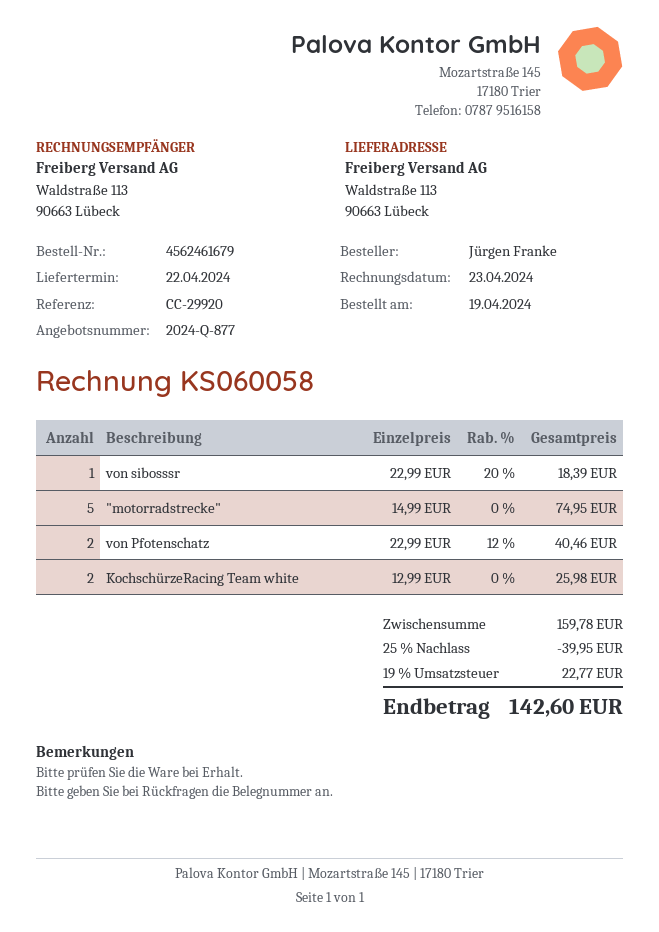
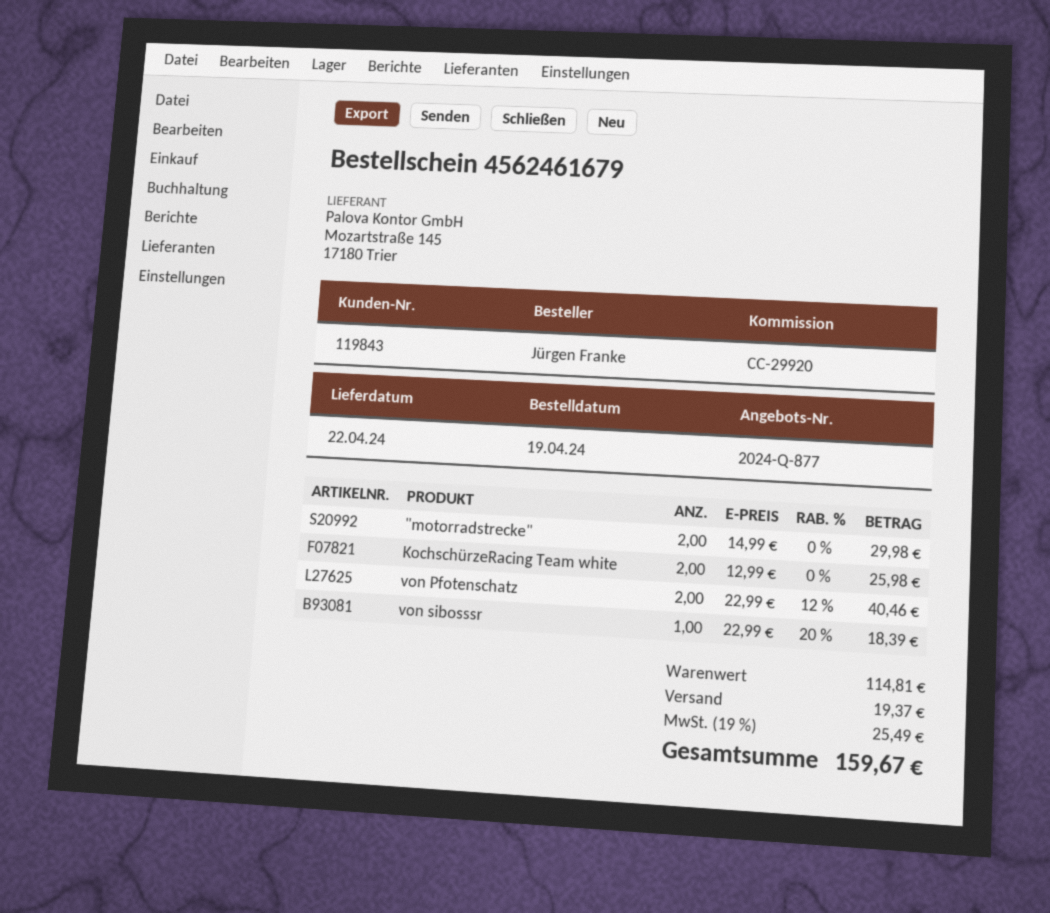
"motorradstrecke": 5 x 14.99 = 74.95 -> 2 x 14.99 = 29.98
subtotal: 159.78 -> 114.81
discount: 25% = 39.95 -> none
shipping: none -> 19.37
tax: 19% = 22.77 -> 19% = 25.49
total: 142.60 -> 159.67

